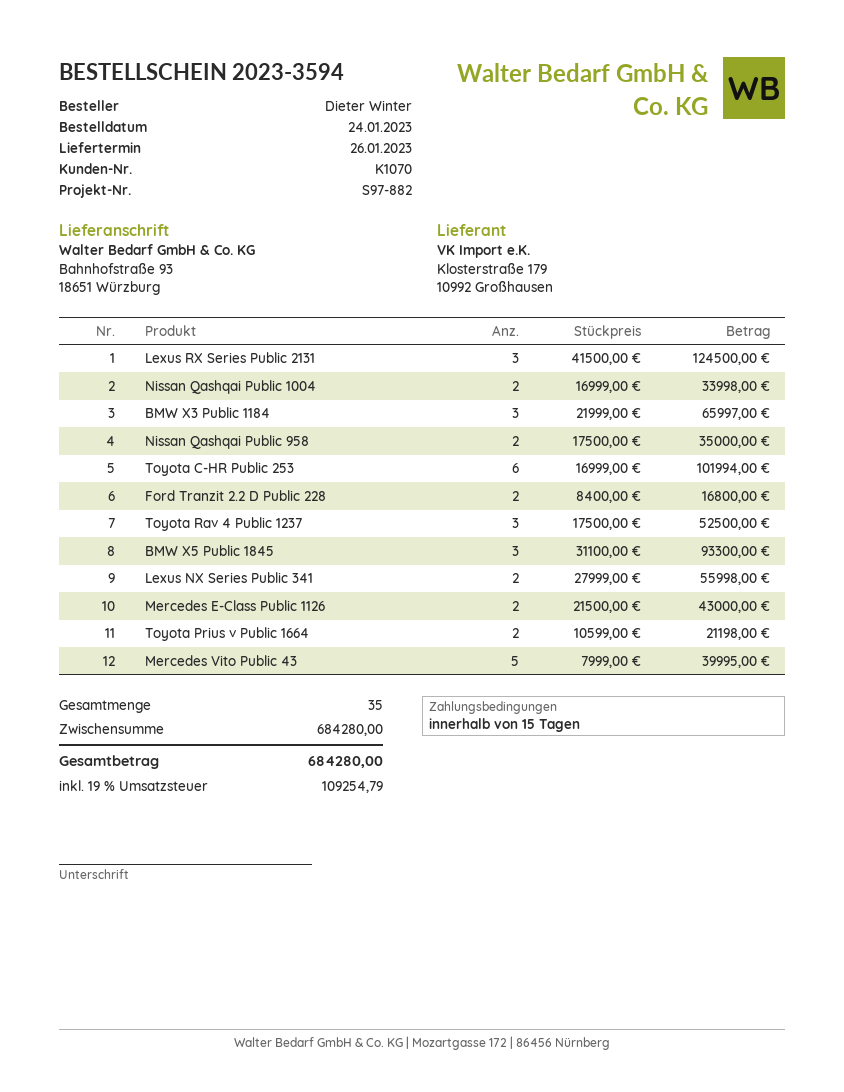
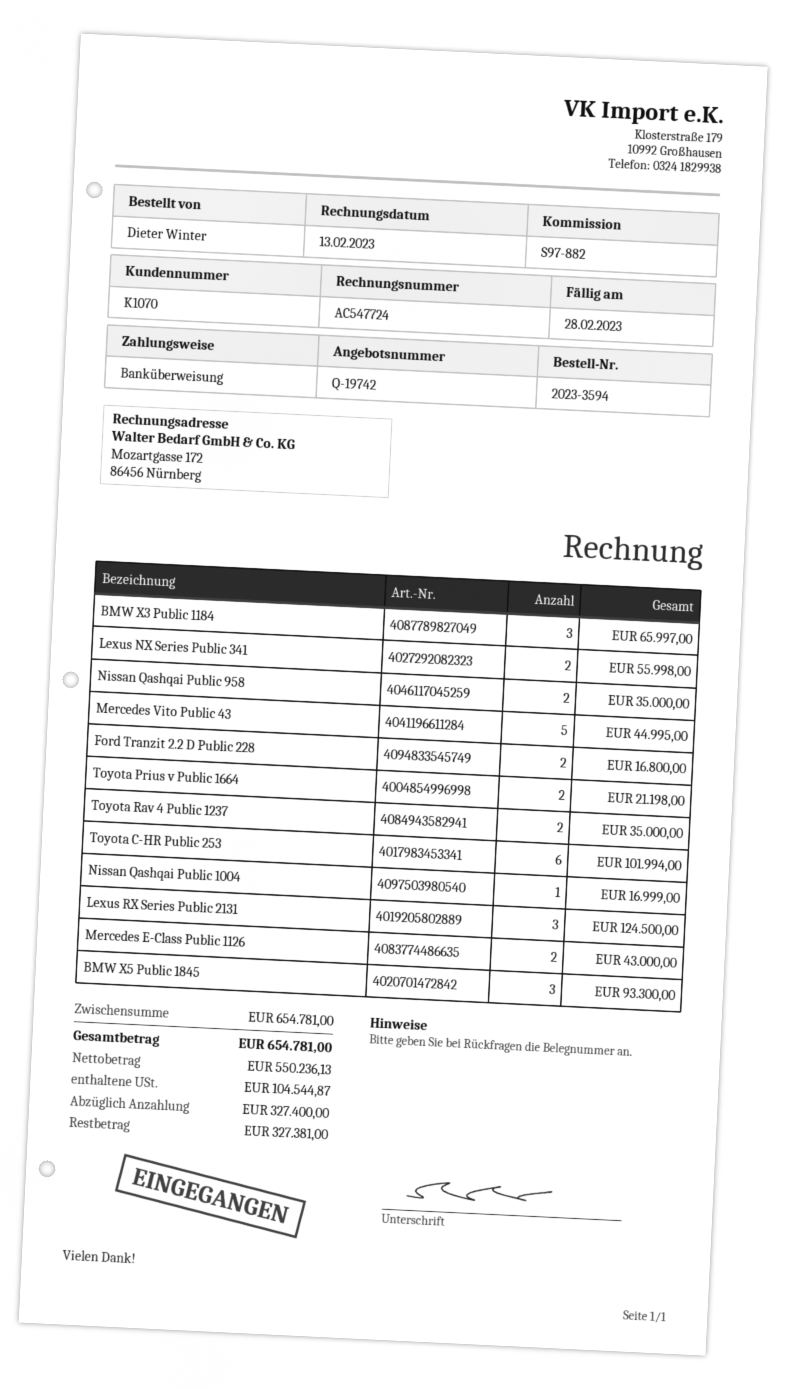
Nissan Qashqai Public 1004: 2 for 33998.00 -> 1 for 16999.00
Toyota Rav 4 Public 1237: 3 for 52500.00 -> 2 for 35000.00
Mercedes Vito Public 43: 5 for 39995.00 -> 5 for 44995.00
subtotal: 684280.00 -> 654781.00
tax: 109254.79 -> 104544.87
total: 684280.00 -> 654781.00

